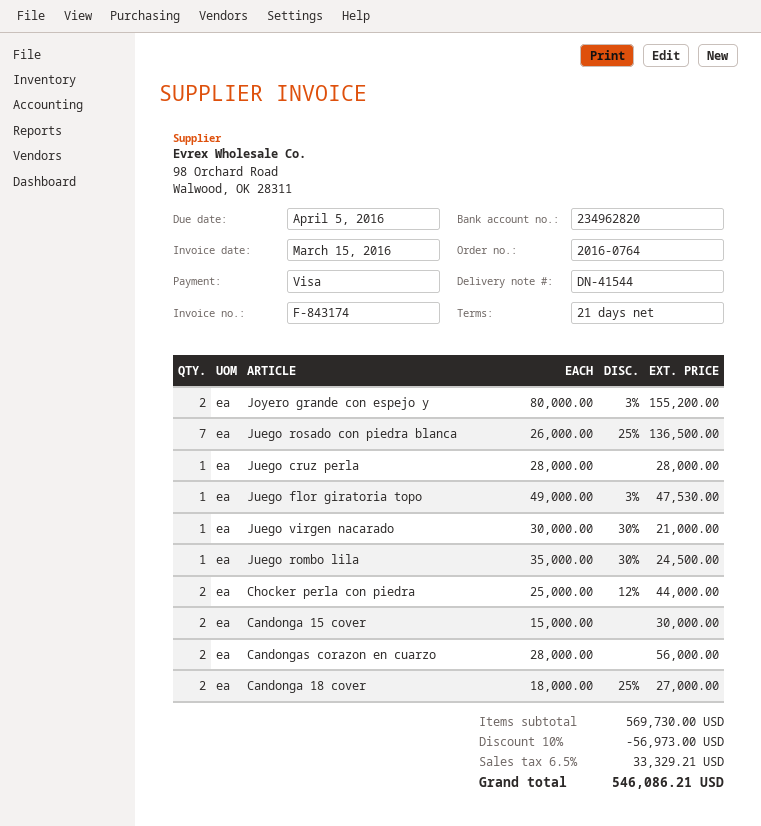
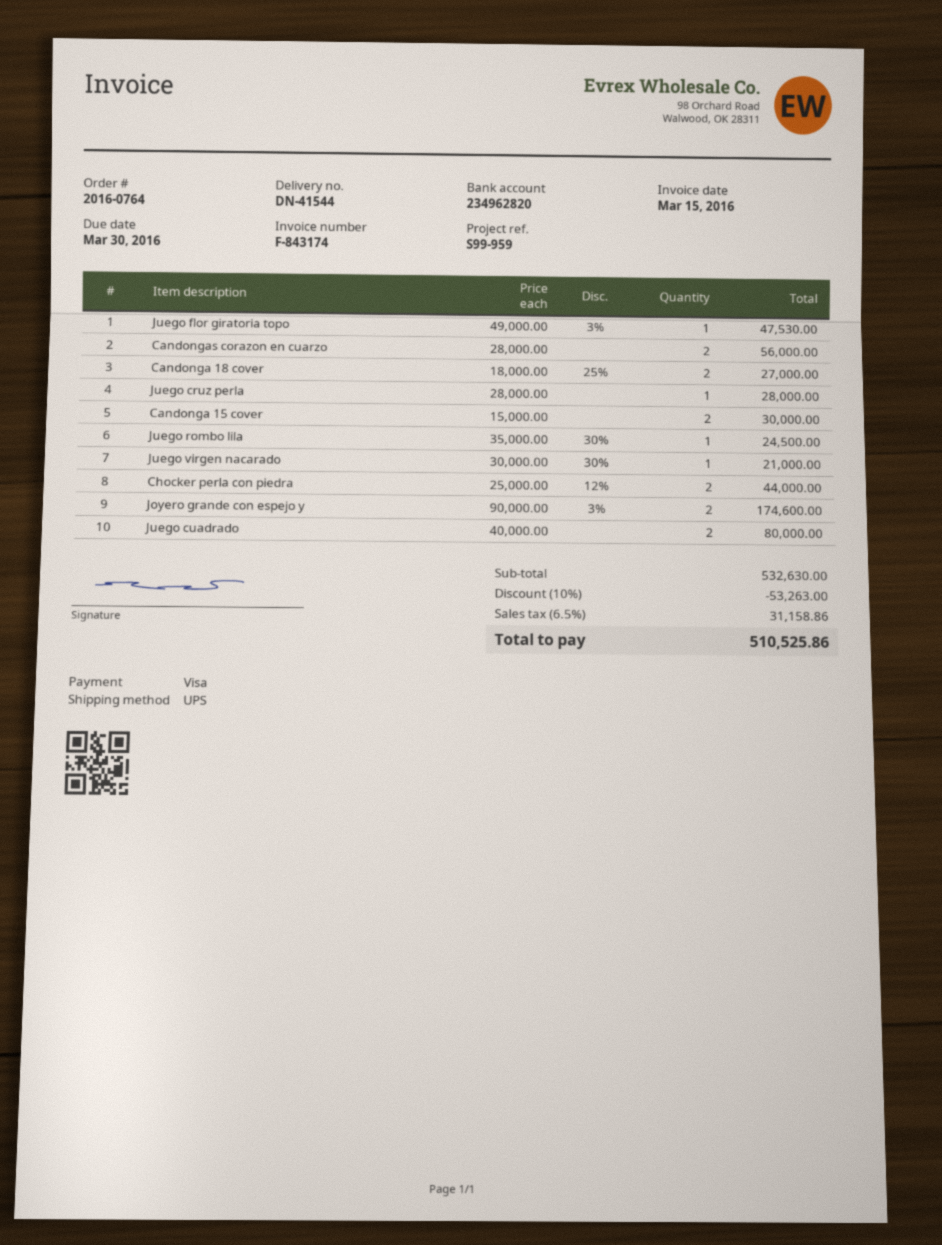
due date: 2016-04-05 -> 2016-03-30
Joyero grande con espejo y: 2 x 80000.00 - 3% = 155200.00 -> 2 x 90000.00 - 3% = 174600.00
Juego rosado con piedra blanca: 7 x 26000.00 - 25% = 136500.00 -> none
Juego cuadrado: none -> 2 x 40000.00 = 80000.00
subtotal: 569730.00 -> 532630.00
discount: 10% = 56973.00 -> 10% = 53263.00
tax: 6.5% = 33329.21 -> 6.5% = 31158.86
total: 546086.21 -> 510525.86

